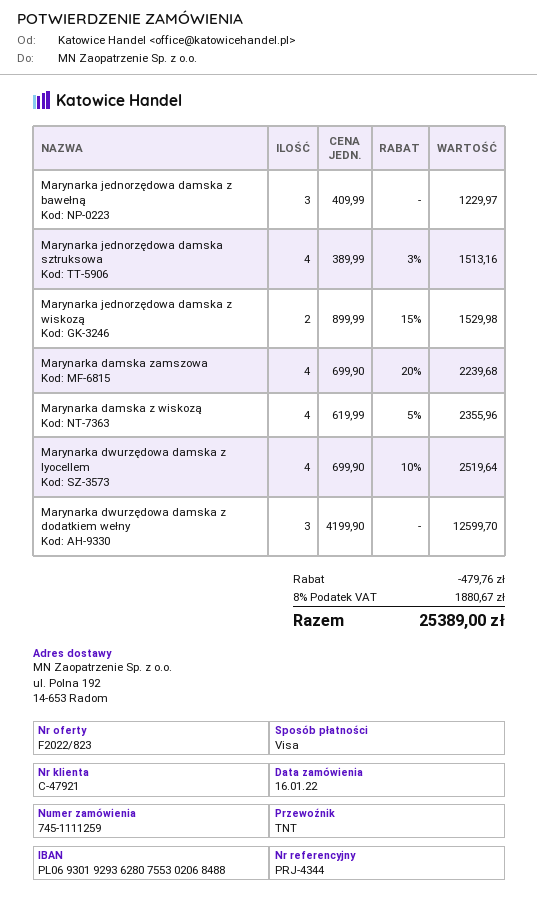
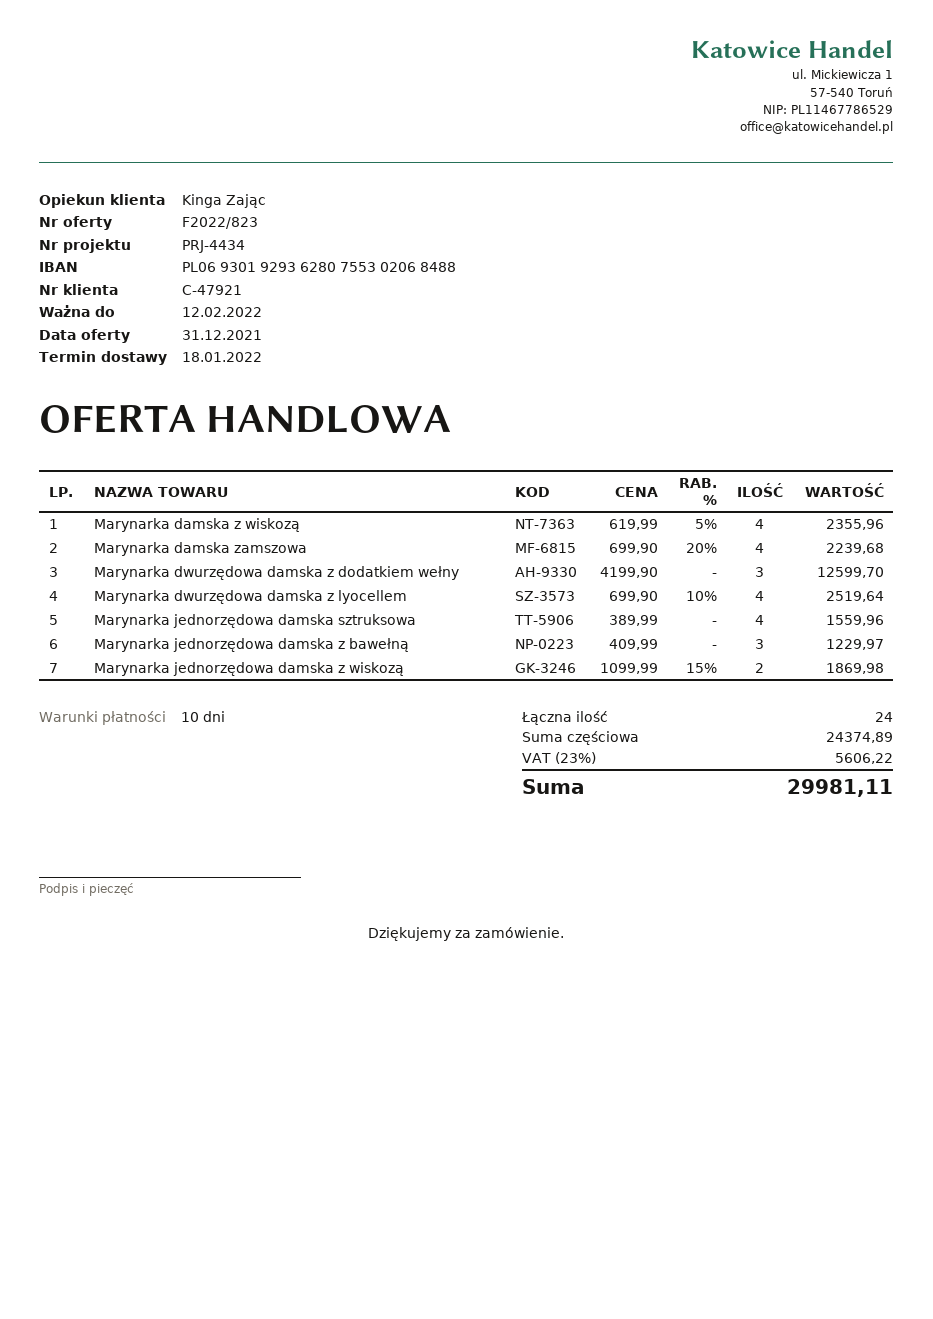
reference: PRJ-4344 -> PRJ-4434
Marynarka jednorzędowa damska sztruksowa: 4 x 389.99 - 3% = 1513.16 -> 4 x 389.99 = 1559.96
Marynarka jednorzędowa damska z wiskozą: 2 x 899.99 - 15% = 1529.98 -> 2 x 1099.99 - 15% = 1869.98
discount: 479.76 -> none
tax: 8% = 1880.67 -> 23% = 5606.22
total: 25389.00 -> 29981.11

